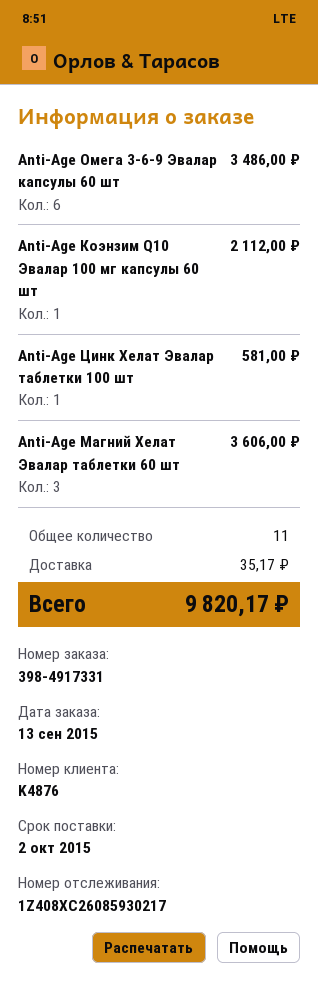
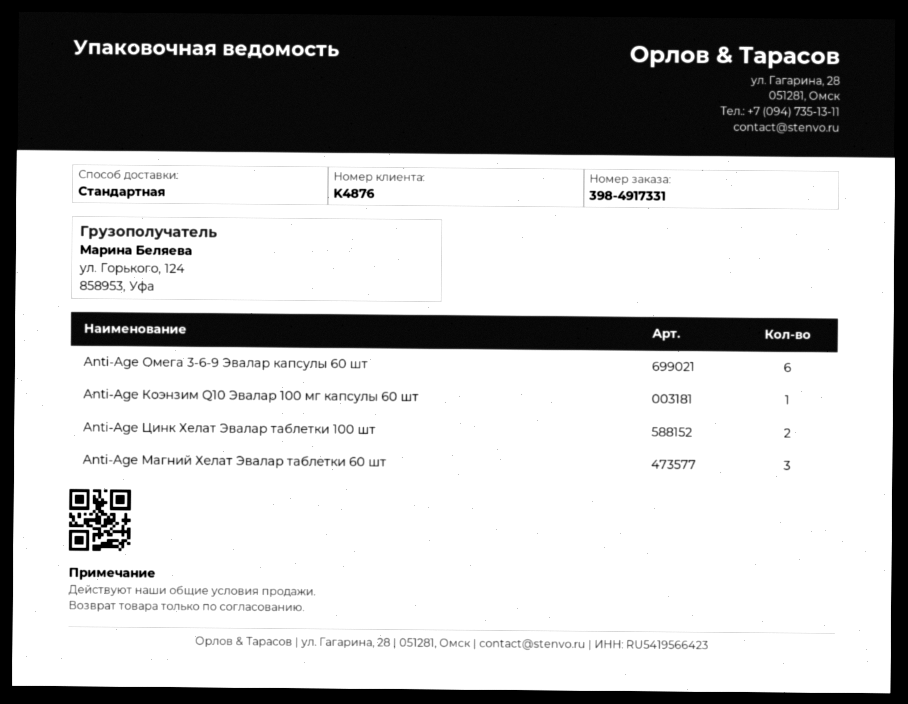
Anti-Age Цинк Хелат Эвалар таблетки 100 шт: 1 -> 2

